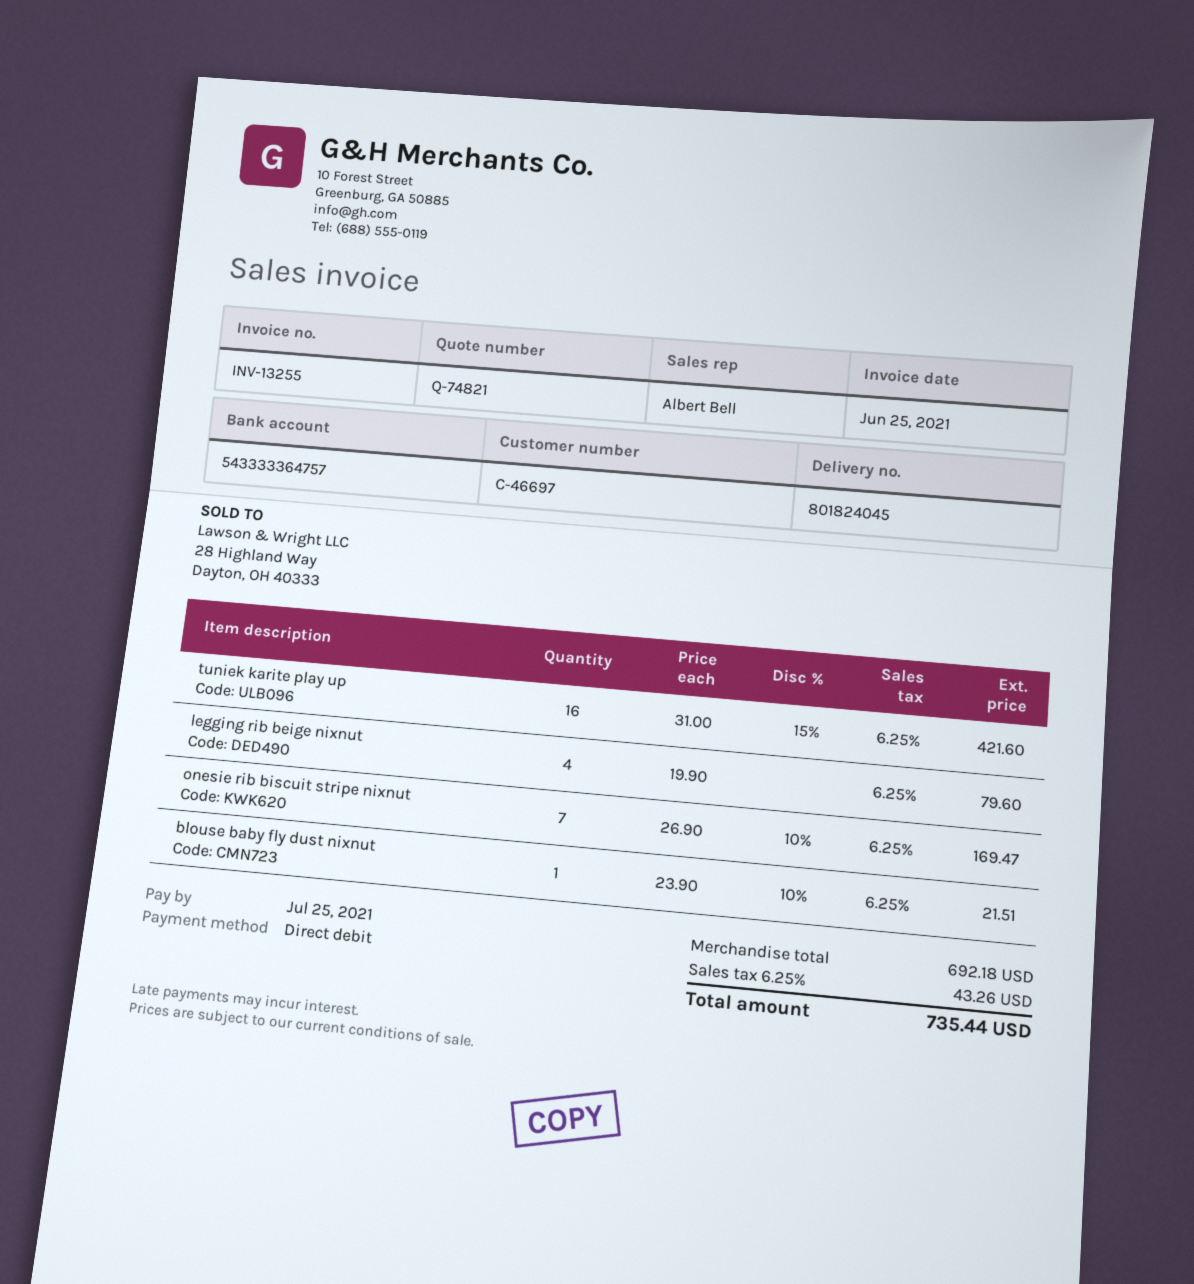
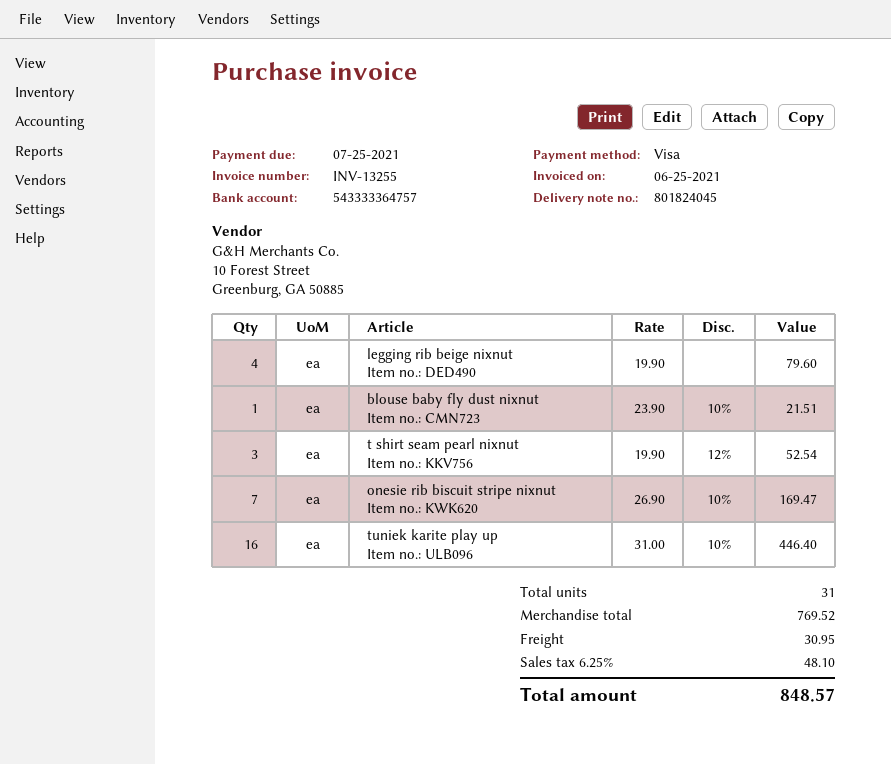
payment method: direct debit -> Visa
tuniek karite play up: 16 x 31.00 - 15% = 421.60 -> 16 x 31.00 - 10% = 446.40
t shirt seam pearl nixnut: none -> 3 x 19.90 - 12% = 52.54
subtotal: 692.18 -> 769.52
shipping: none -> 30.95
tax: 6.25% = 43.26 -> 6.25% = 48.10
total: 735.44 -> 848.57

